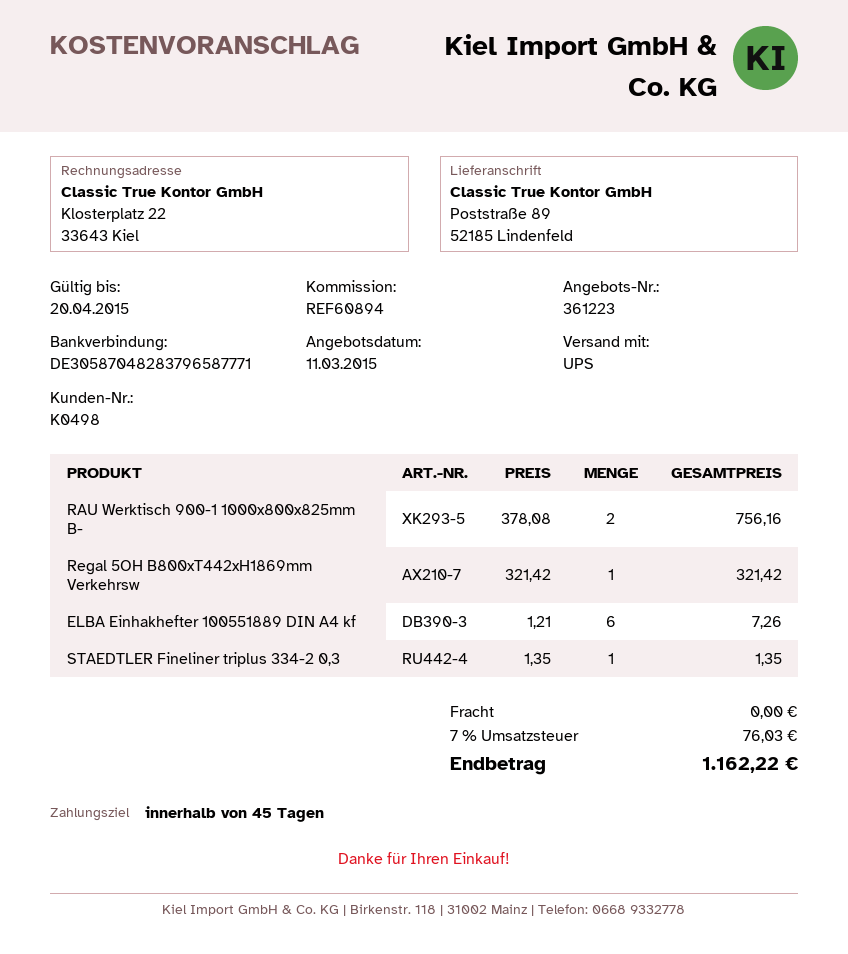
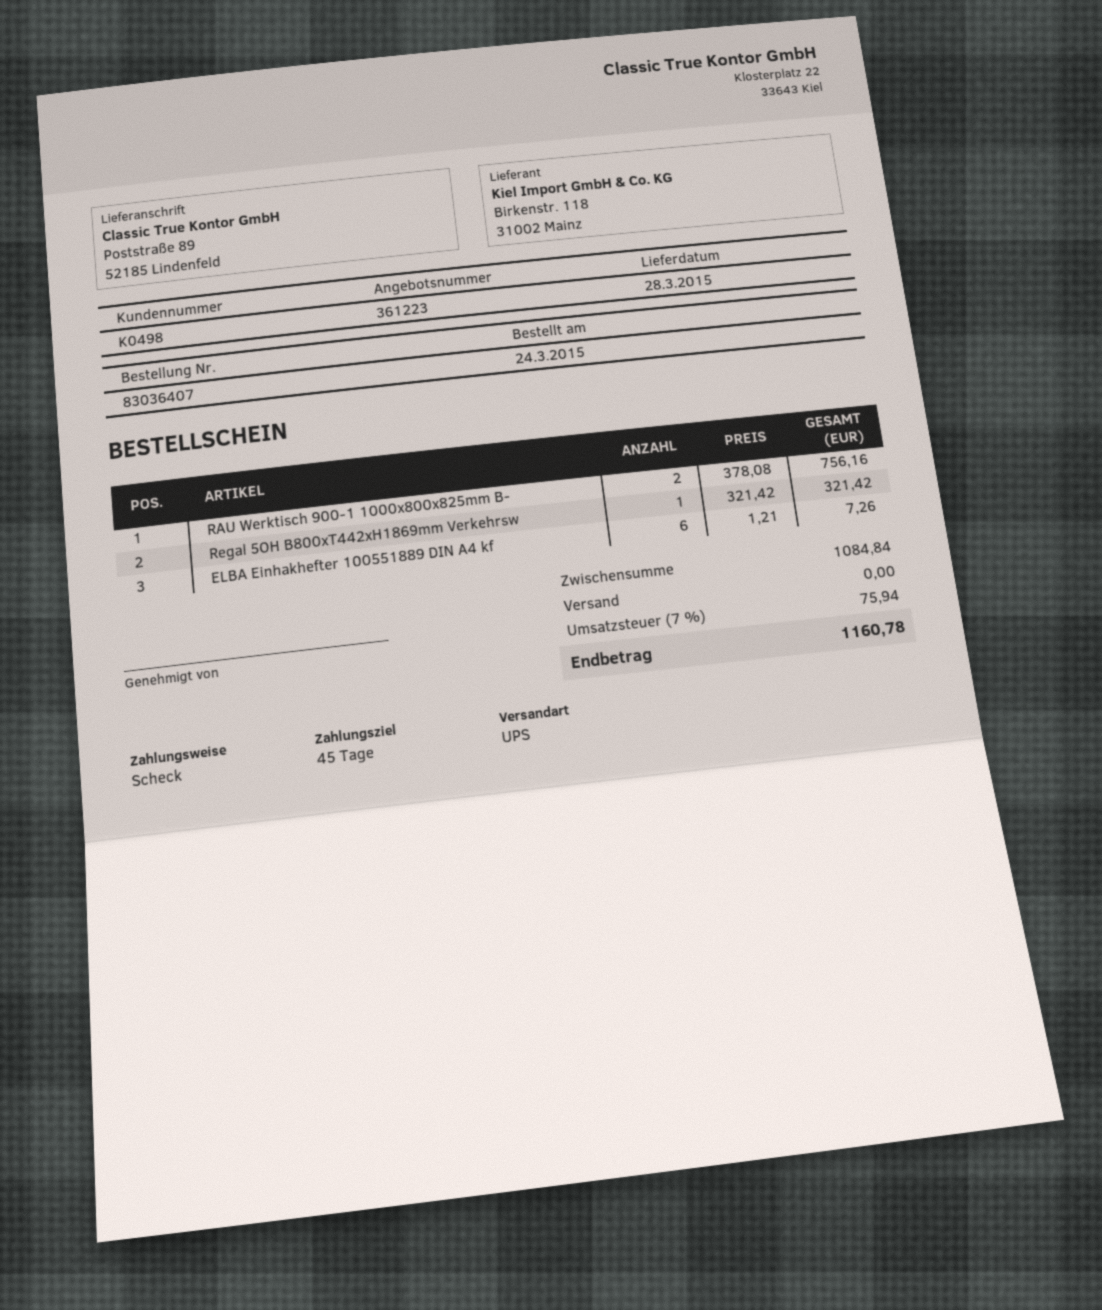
STAEDTLER Fineliner triplus 334-2 0,3: 1 x 1.35 = 1.35 -> none
tax: 7% = 76.03 -> 7% = 75.94
total: 1162.22 -> 1160.78

